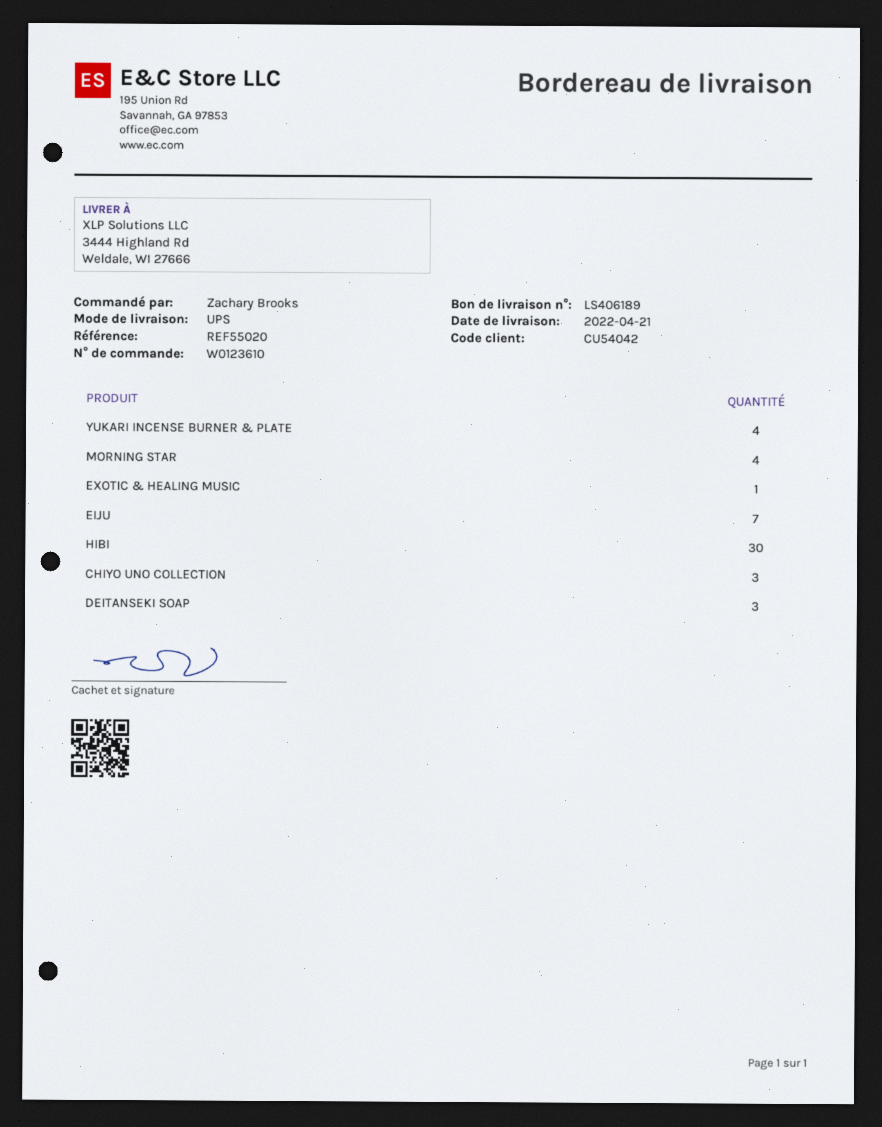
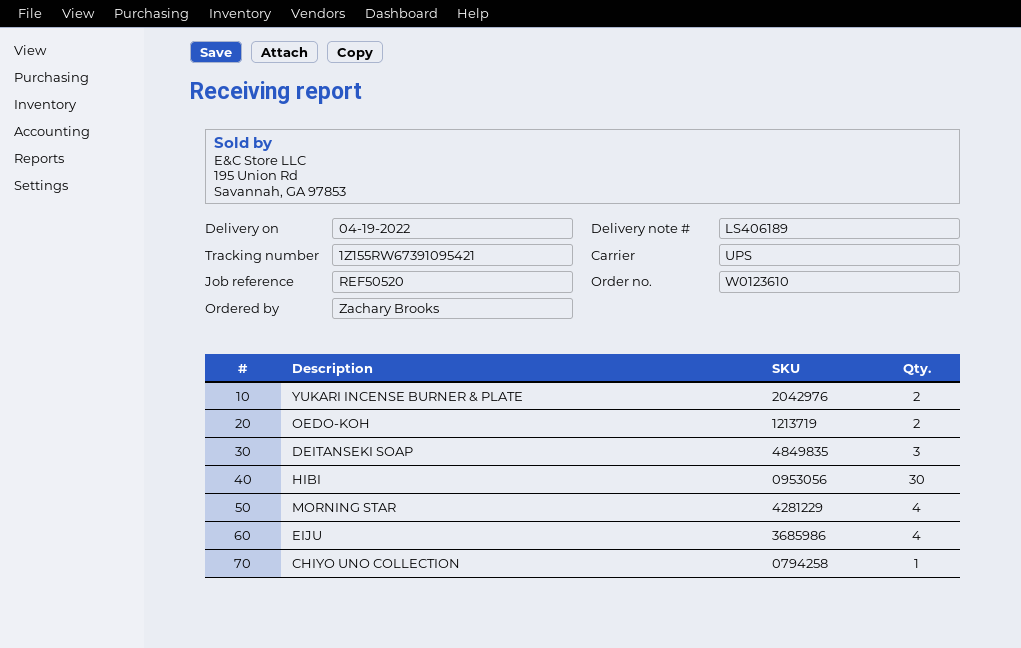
delivery date: 2022-04-21 -> 2022-04-19
reference: REF55020 -> REF50520
YUKARI INCENSE BURNER & PLATE: 4 -> 2
EXOTIC & HEALING MUSIC: 1 -> none
EIJU: 7 -> 4
CHIYO UNO COLLECTION: 3 -> 1
OEDO-KOH: none -> 2

